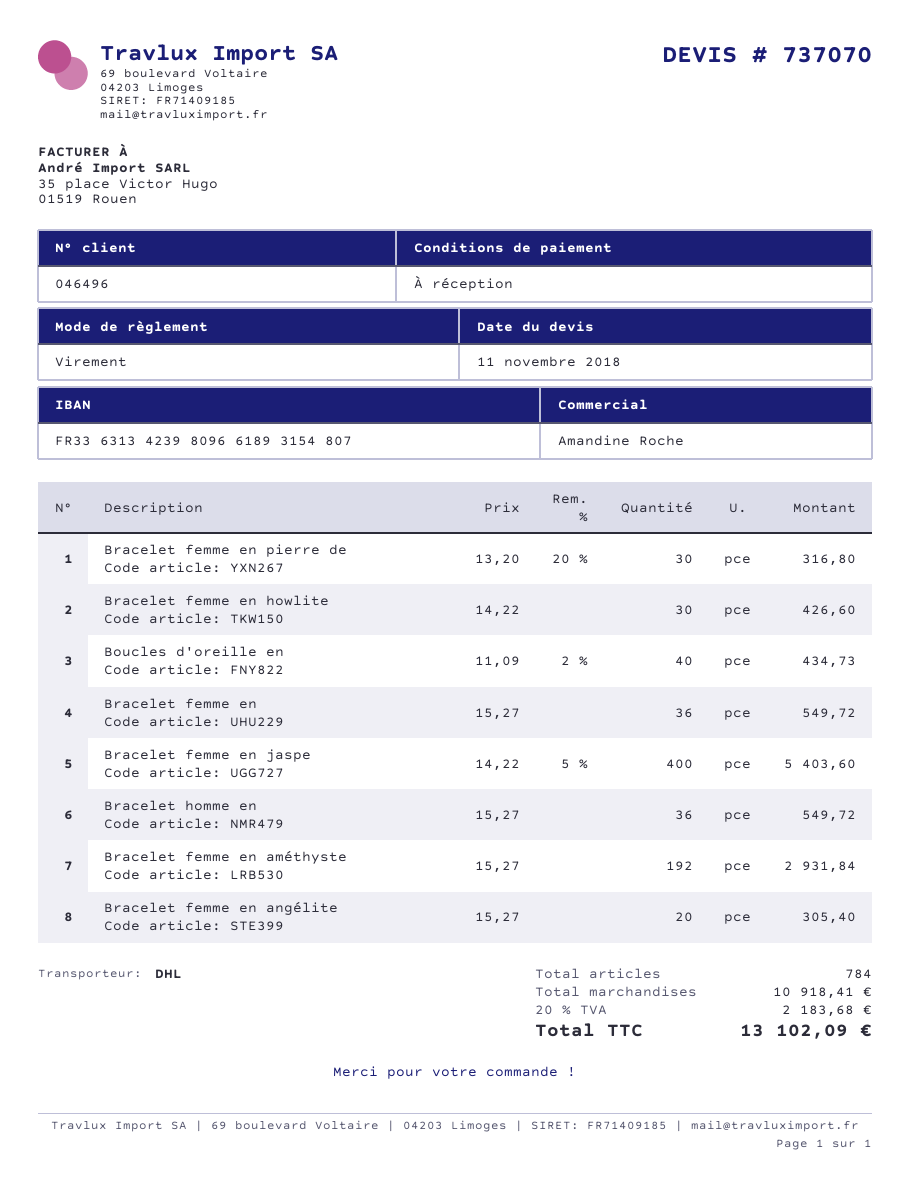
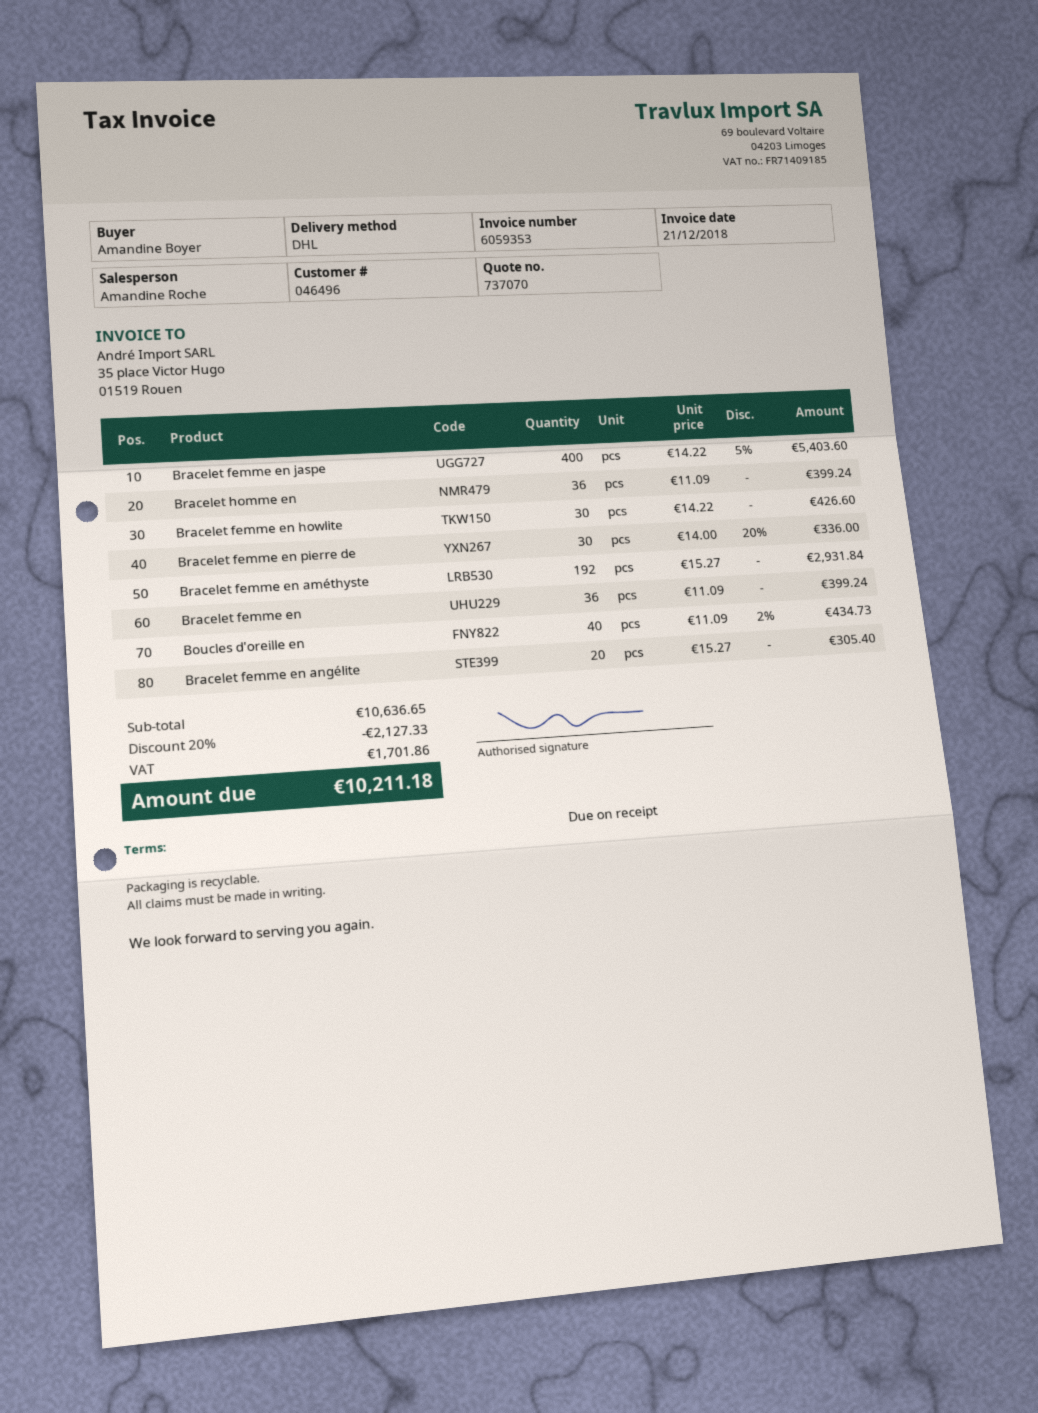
Bracelet femme en pierre de: 30 x 13.20 - 20% = 316.80 -> 30 x 14.00 - 20% = 336.00
Bracelet femme en: 36 x 15.27 = 549.72 -> 36 x 11.09 = 399.24
Bracelet homme en: 36 x 15.27 = 549.72 -> 36 x 11.09 = 399.24
subtotal: 10918.41 -> 10636.65
discount: none -> 20% = 2127.33
tax: 2183.68 -> 1701.86
total: 13102.09 -> 10211.18

